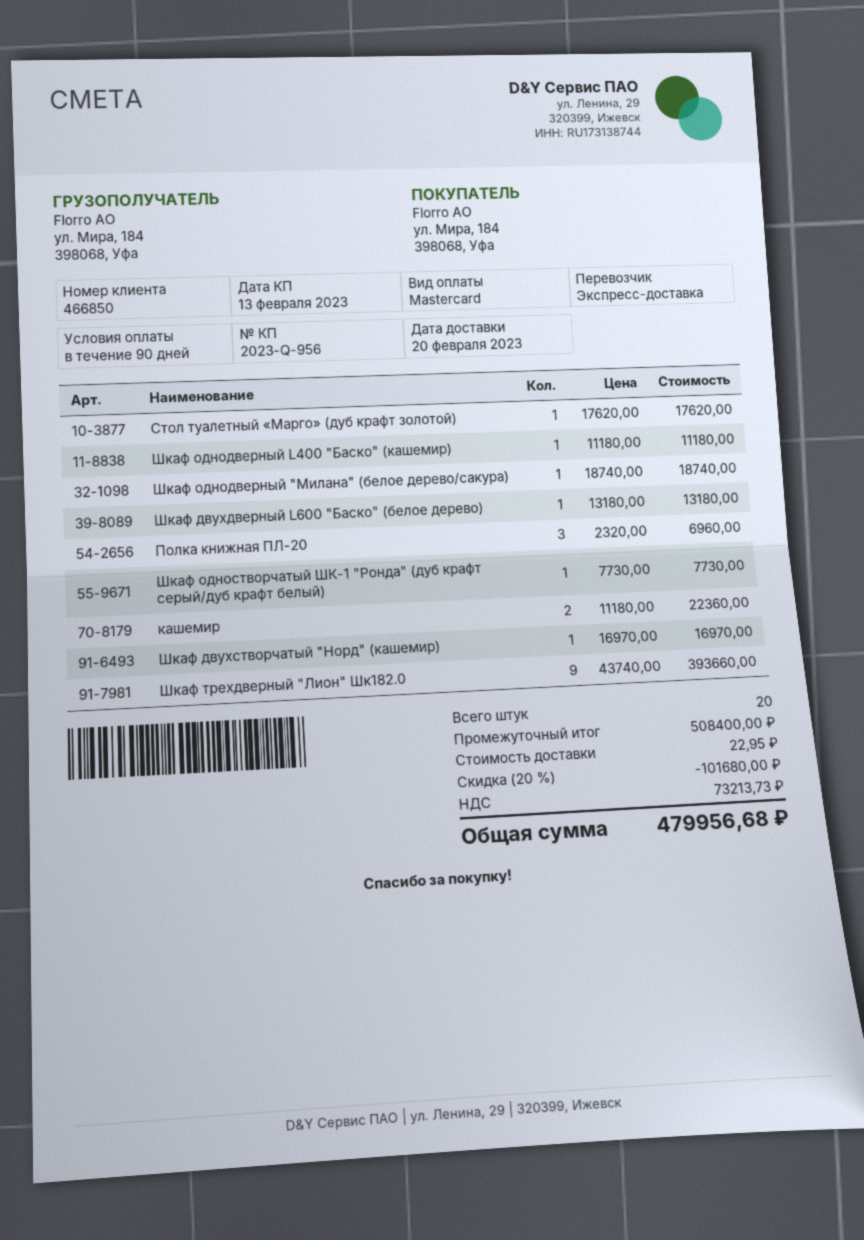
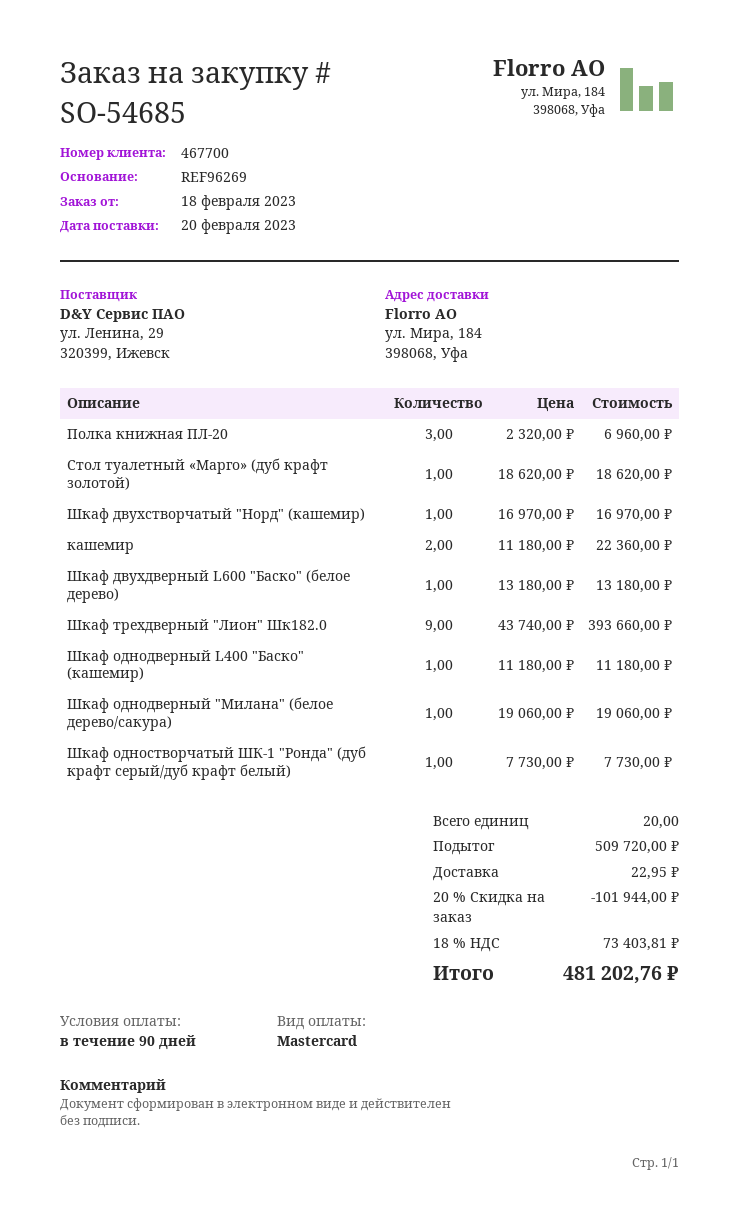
customer number: 466850 -> 467700
Стол туалетный «Марго» (дуб крафт золотой): 1 x 17620.00 = 17620.00 -> 1 x 18620.00 = 18620.00
Шкаф однодверный "Милана" (белое дерево/сакура): 1 x 18740.00 = 18740.00 -> 1 x 19060.00 = 19060.00
subtotal: 508400.00 -> 509720.00
discount: 20% = 101680.00 -> 20% = 101944.00
tax: 73213.73 -> 73403.81
total: 479956.68 -> 481202.76

